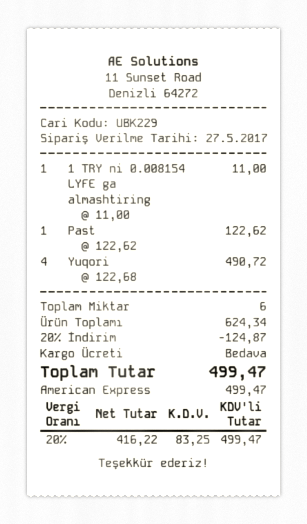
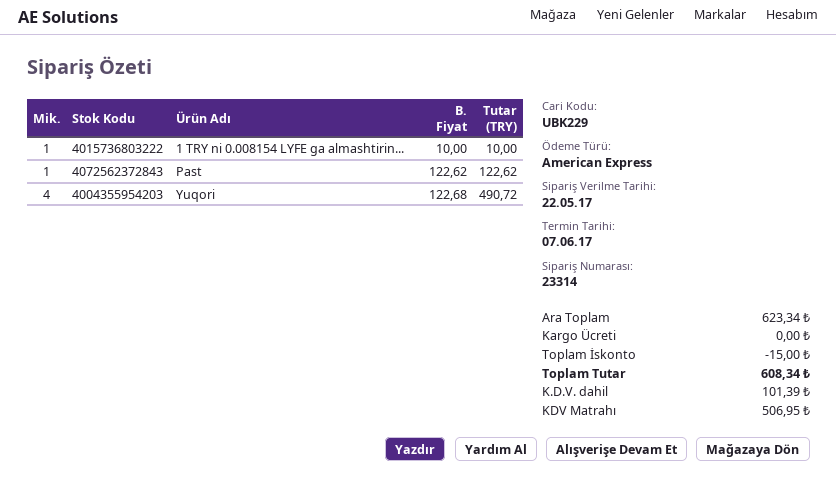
order date: 2017-05-27 -> 2017-05-22
1 TRY ni 0.008154 LYFE ga almashtiring: 1 x 11.00 = 11.00 -> 1 x 10.00 = 10.00
subtotal: 624.34 -> 623.34
discount: 124.87 -> 15.00
net: 416.22 -> 506.95
tax: 83.25 -> 101.39
total: 499.47 -> 608.34

